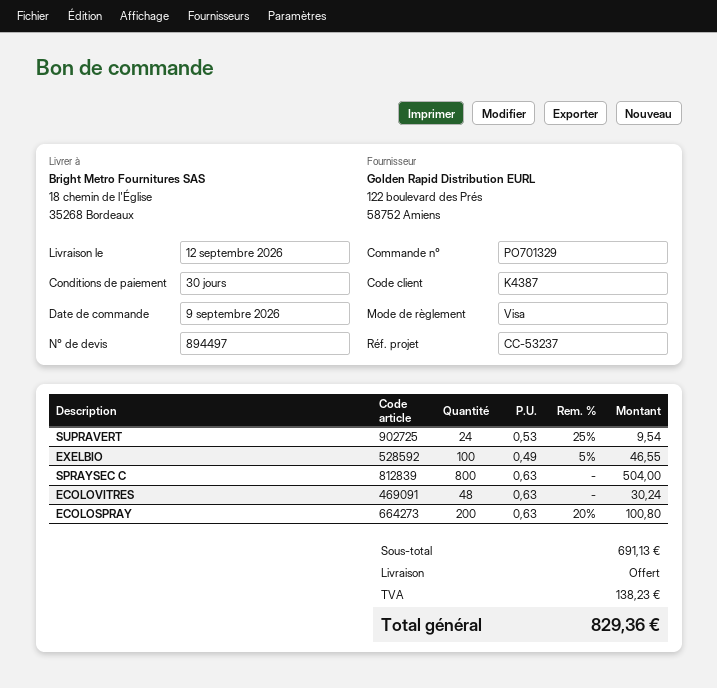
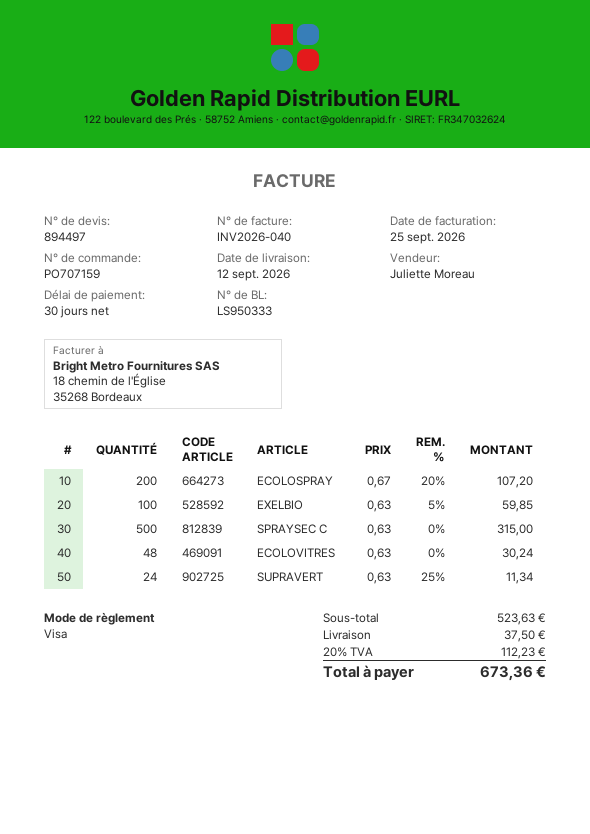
order number: PO701329 -> PO707159
SUPRAVERT: 24 x 0.53 - 25% = 9.54 -> 24 x 0.63 - 25% = 11.34
EXELBIO: 100 x 0.49 - 5% = 46.55 -> 100 x 0.63 - 5% = 59.85
SPRAYSEC C: 800 x 0.63 = 504.00 -> 500 x 0.63 = 315.00
ECOLOSPRAY: 200 x 0.63 - 20% = 100.80 -> 200 x 0.67 - 20% = 107.20
subtotal: 691.13 -> 523.63
shipping: 0.00 -> 37.50
tax: 138.23 -> 112.23
total: 829.36 -> 673.36

